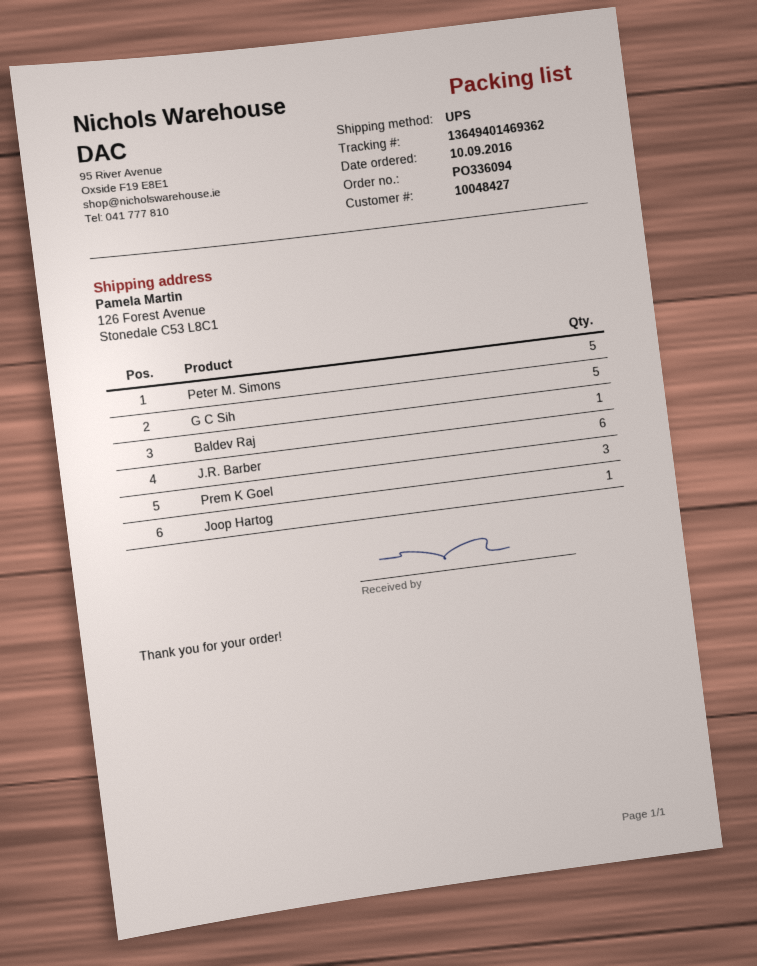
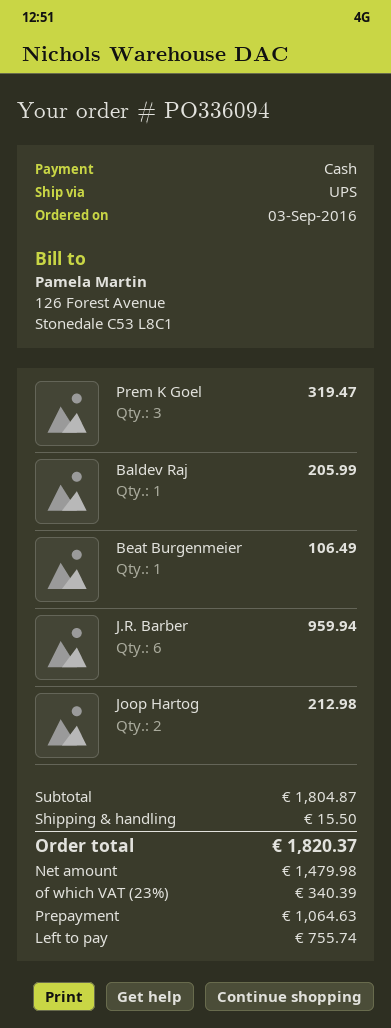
order date: 2016-09-10 -> 2016-09-03
Peter M. Simons: 5 -> none
G C Sih: 5 -> none
Joop Hartog: 1 -> 2
Beat Burgenmeier: none -> 1

